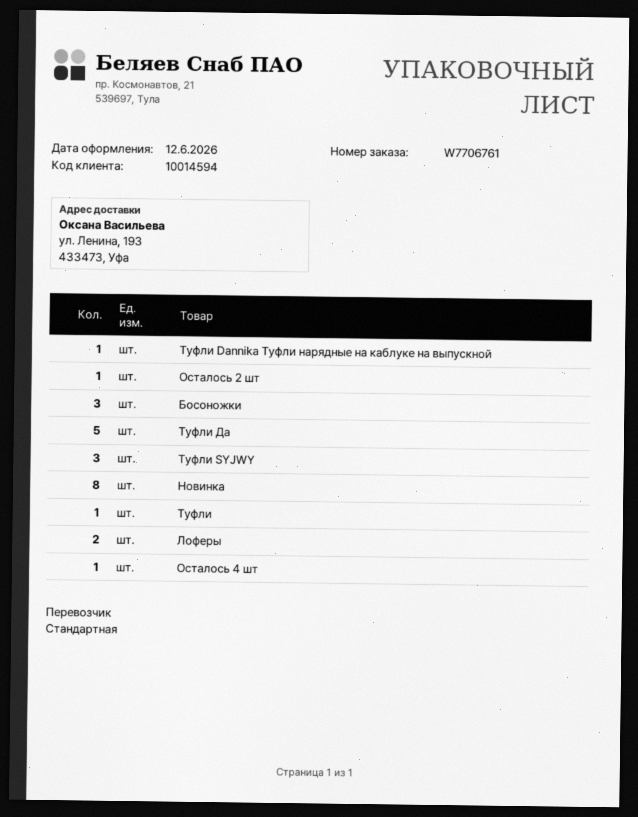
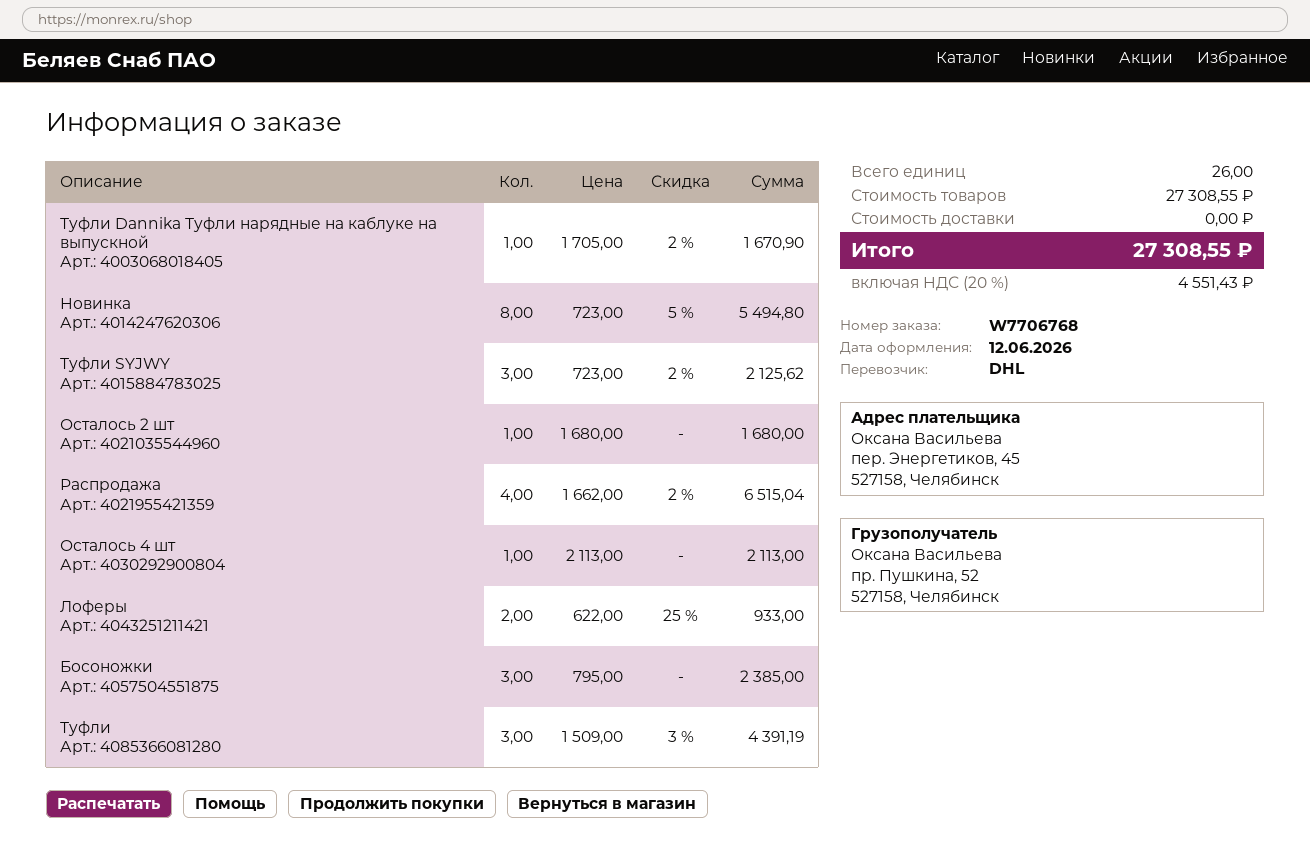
order number: W7706761 -> W7706768
shipping method: standard -> DHL
ship to: ул. Ленина, 193, 433473, Уфа -> пр. Пушкина, 52, 527158, Челябинск
Туфли Да: 5 -> none
Туфли: 1 -> 3
Распродажа: none -> 4

